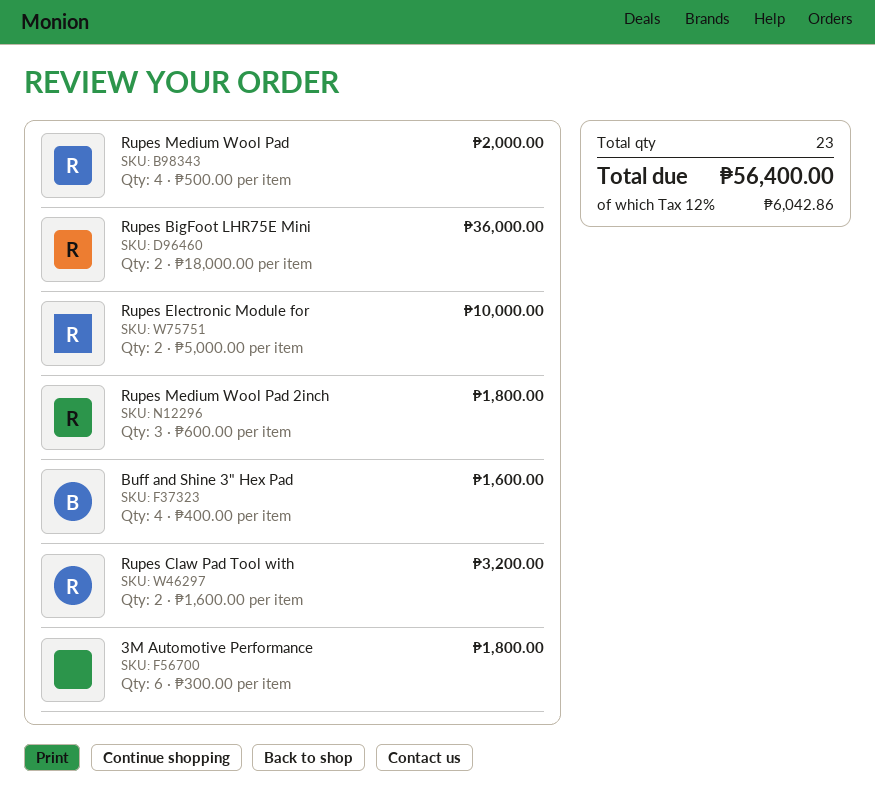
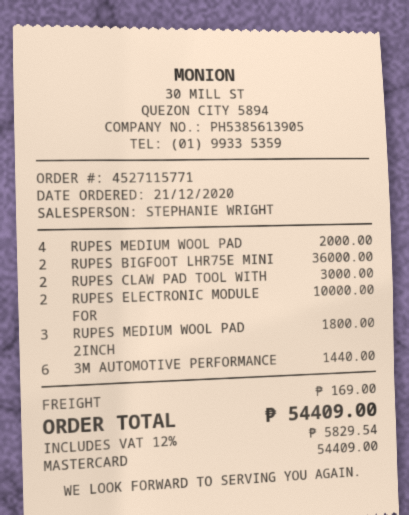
Buff and Shine 3" Hex Pad: 4 for 1600.00 -> none
Rupes Claw Pad Tool with: 2 for 3200.00 -> 2 for 3000.00
3M Automotive Performance: 6 for 1800.00 -> 6 for 1440.00
shipping: none -> 169.00
tax: 12% = 6042.86 -> 12% = 5829.54
total: 56400.00 -> 54409.00

